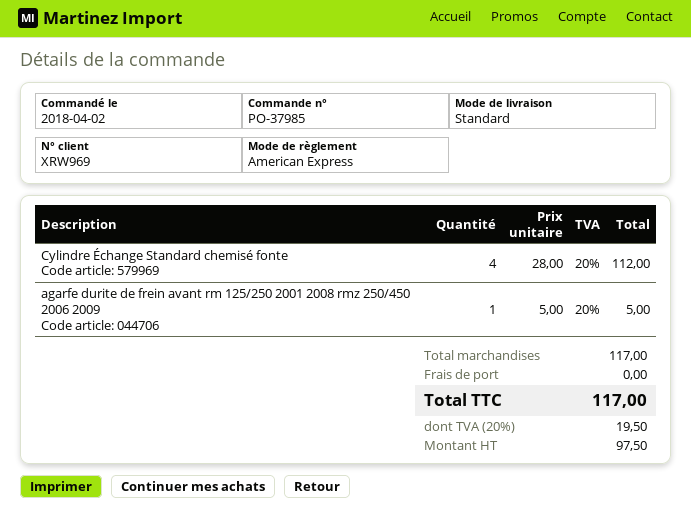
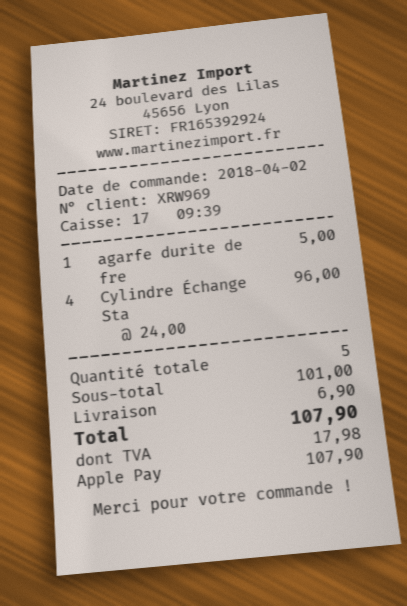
payment method: American Express -> Apple Pay
Cylindre Échange Standard chemisé fonte: 4 x 28.00 = 112.00 -> 4 x 24.00 = 96.00
subtotal: 117.00 -> 101.00
shipping: 0.00 -> 6.90
tax: 19.50 -> 17.98
total: 117.00 -> 107.90

